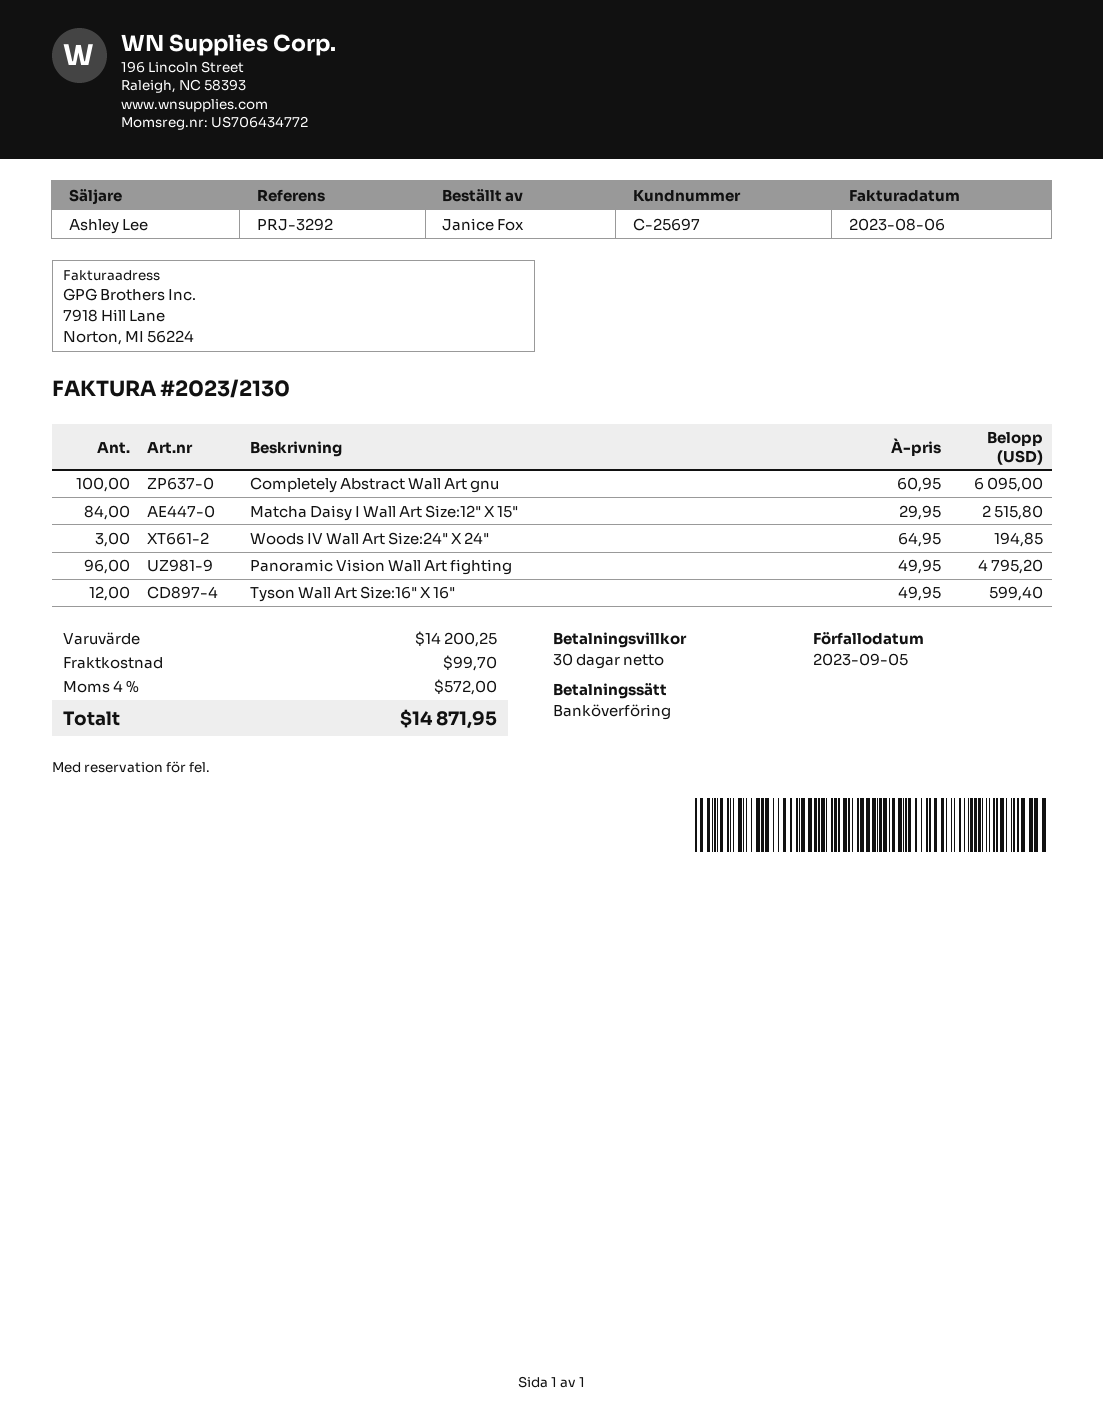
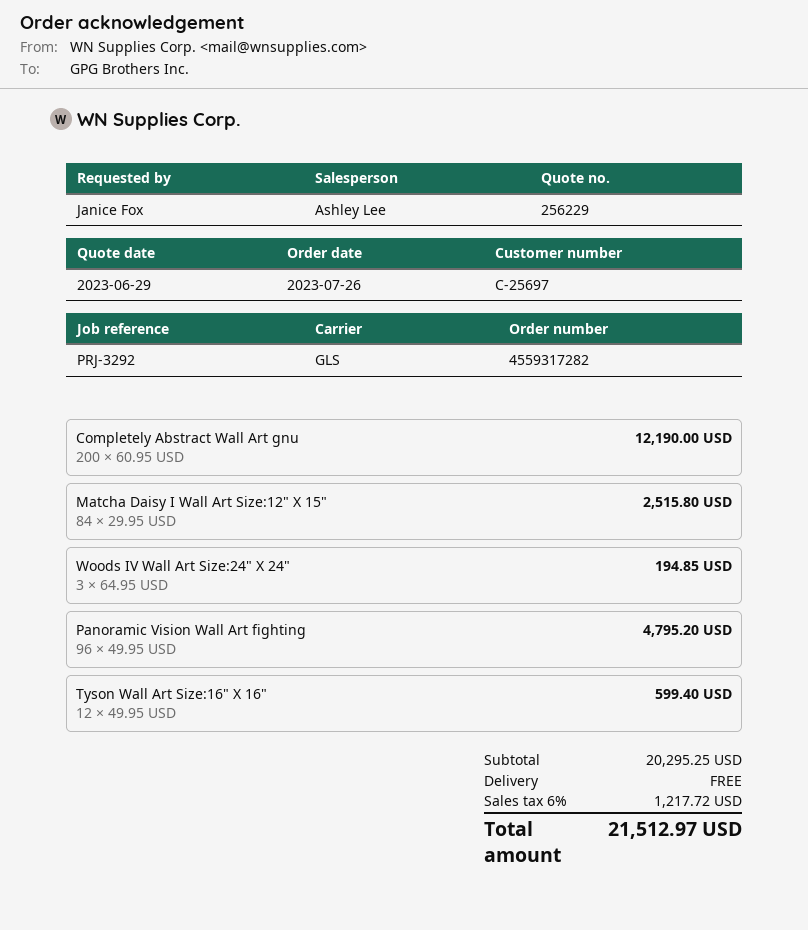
Completely Abstract Wall Art gnu: 100 x 60.95 = 6095.00 -> 200 x 60.95 = 12190.00
subtotal: 14200.25 -> 20295.25
shipping: 99.70 -> 0.00
tax: 4% = 572.00 -> 6% = 1217.72
total: 14871.95 -> 21512.97

